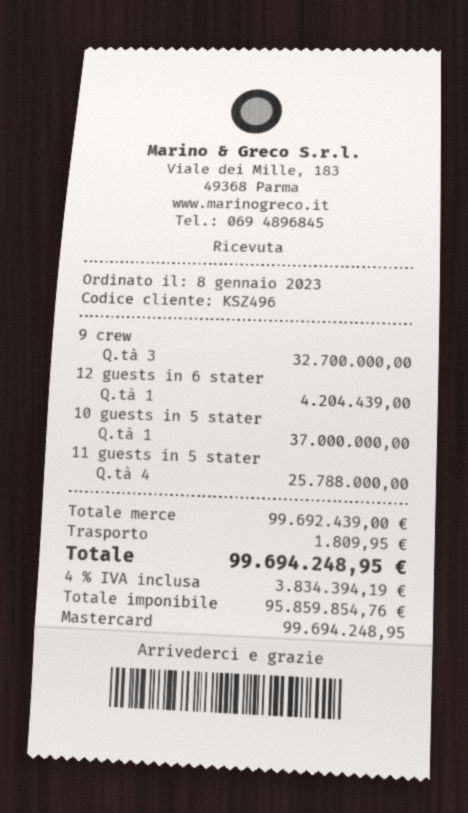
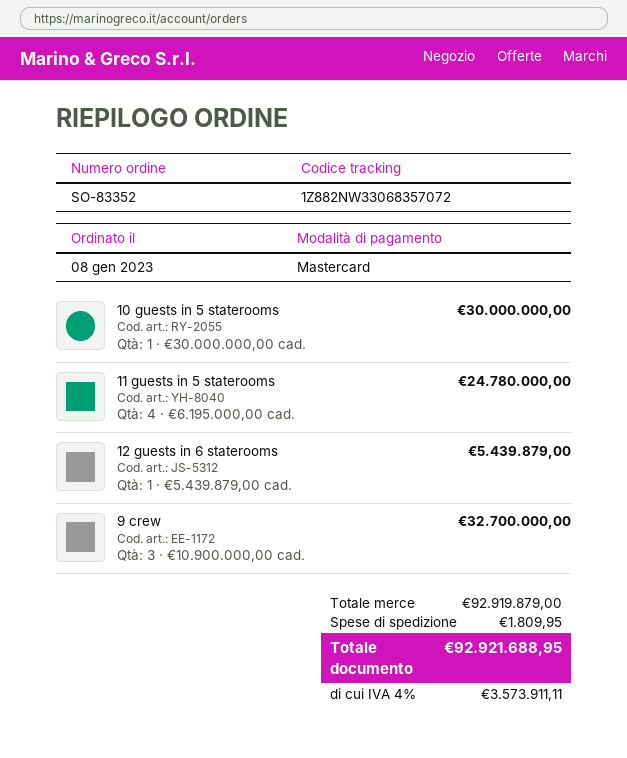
12 guests in 6 stater: 1 for 4204439.00 -> 1 for 5439879.00
10 guests in 5 stater: 1 for 37000000.00 -> 1 for 30000000.00
11 guests in 5 stater: 4 for 25788000.00 -> 4 for 24780000.00
subtotal: 99692439.00 -> 92919879.00
tax: 4% = 3834394.19 -> 4% = 3573911.11
total: 99694248.95 -> 92921688.95

